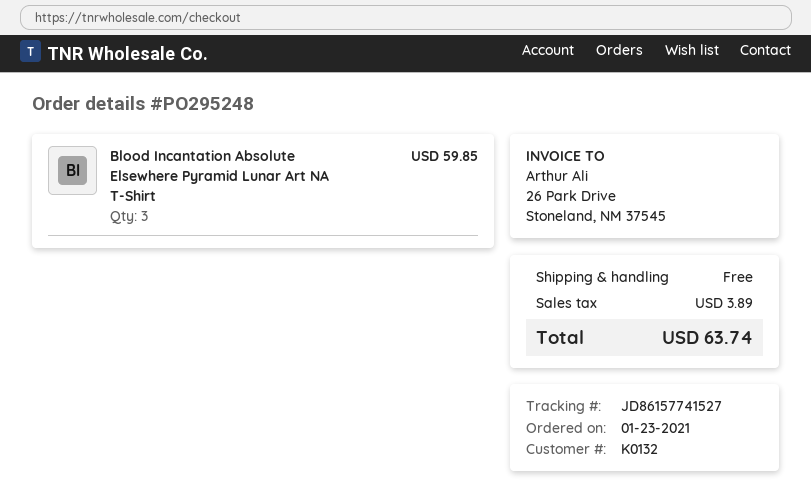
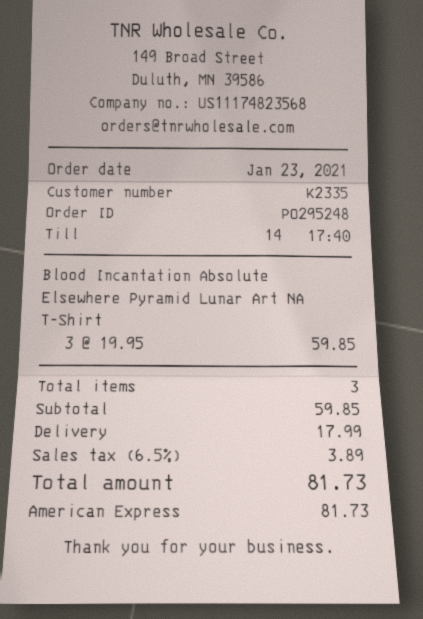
customer number: K0132 -> K2335
shipping: 0.00 -> 17.99
total: 63.74 -> 81.73

